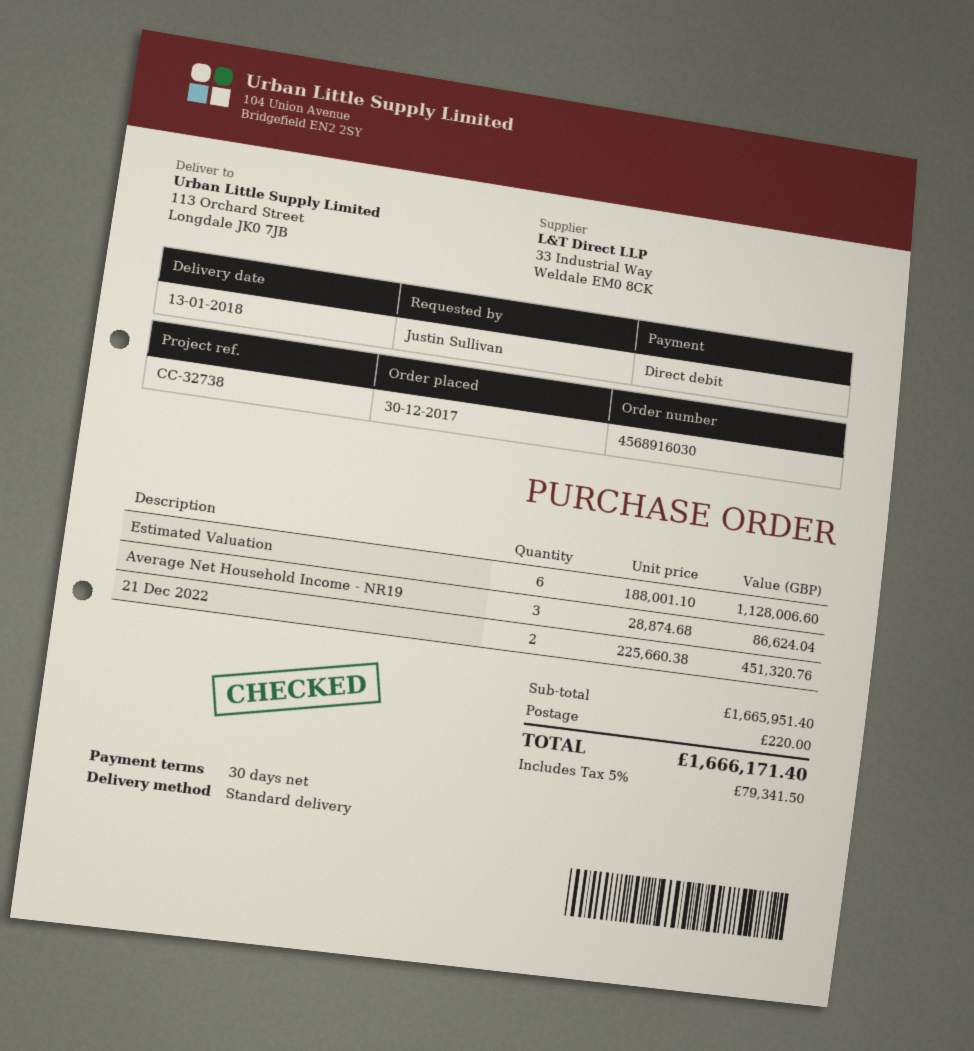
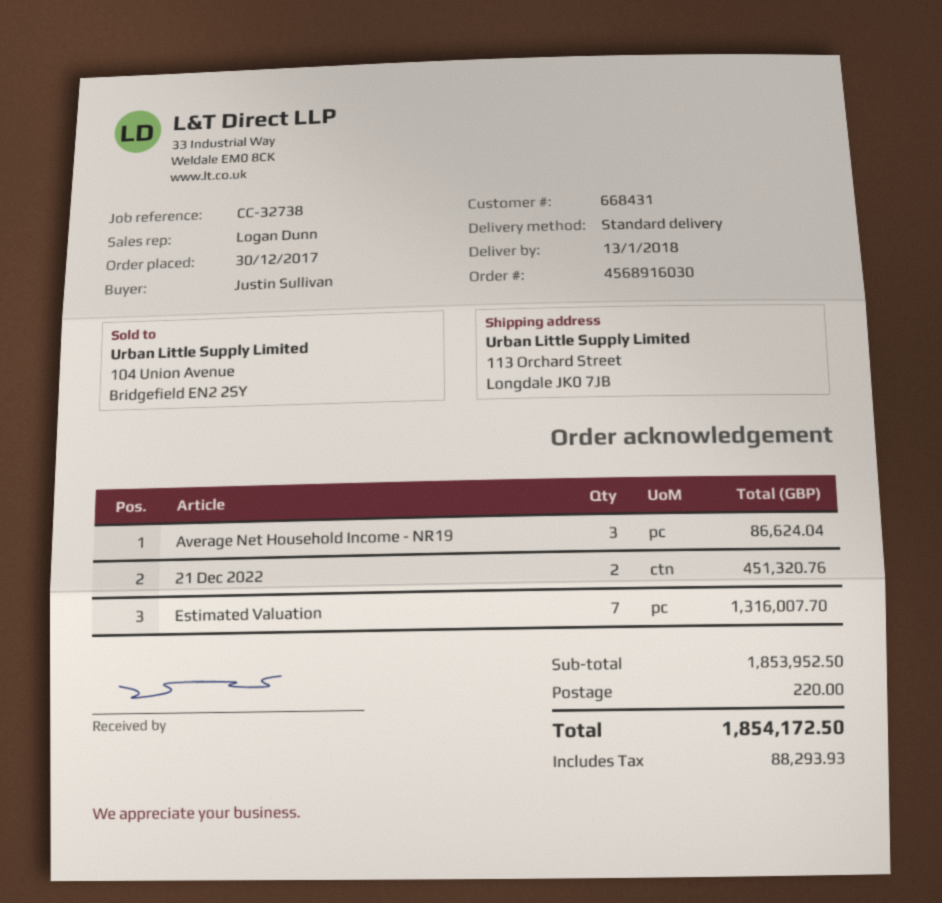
Estimated Valuation: 6 for 1128006.60 -> 7 for 1316007.70
subtotal: 1665951.40 -> 1853952.50
tax: 79341.50 -> 88293.93
total: 1666171.40 -> 1854172.50

